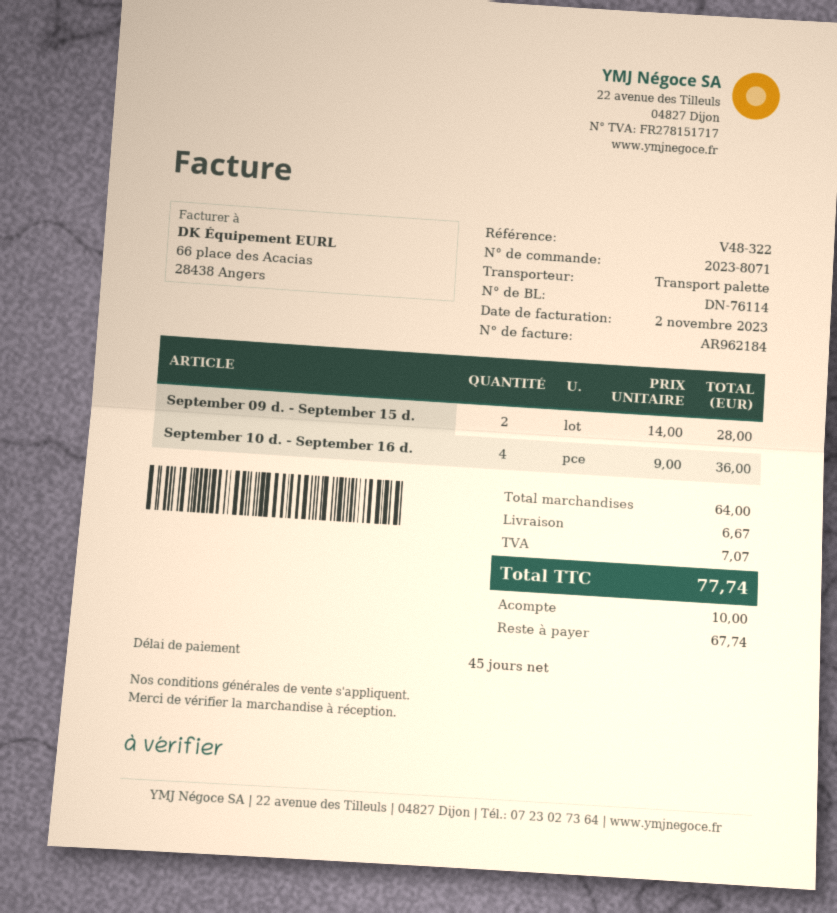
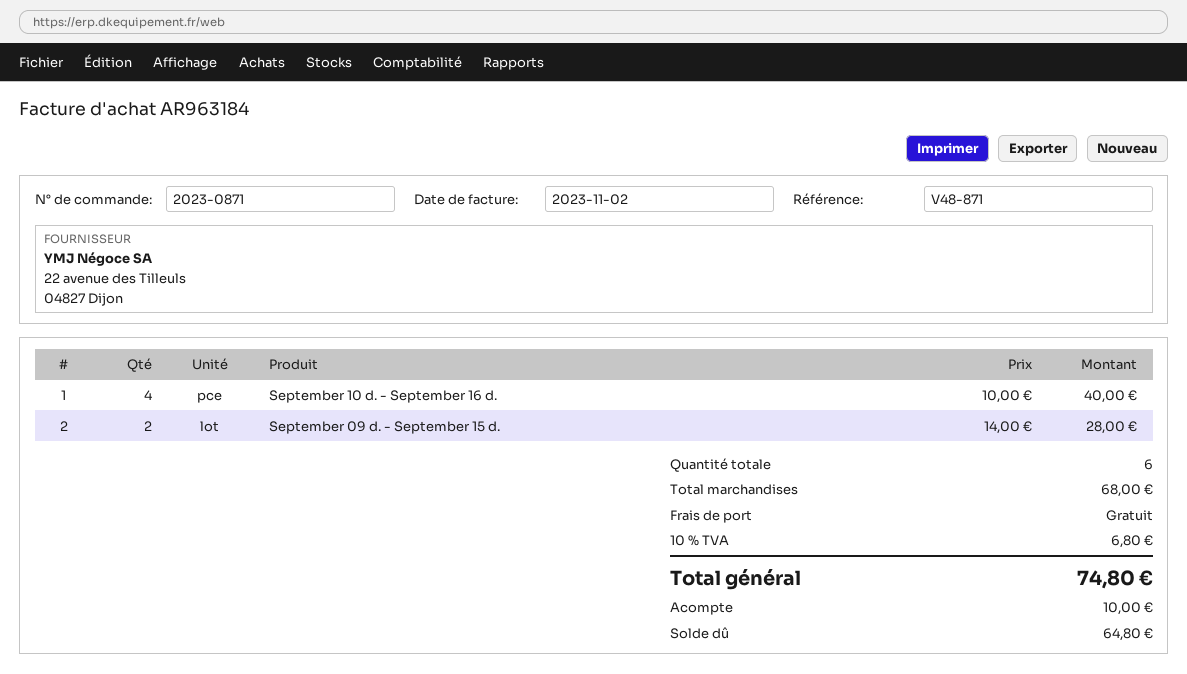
order number: 2023-8071 -> 2023-0871
invoice number: AR962184 -> AR963184
reference: V48-322 -> V48-871
September 10 d. - September 16 d.: 4 x 9.00 = 36.00 -> 4 x 10.00 = 40.00
subtotal: 64.00 -> 68.00
shipping: 6.67 -> 0.00
tax: 7.07 -> 6.80
total: 77.74 -> 74.80
balance: 67.74 -> 64.80

